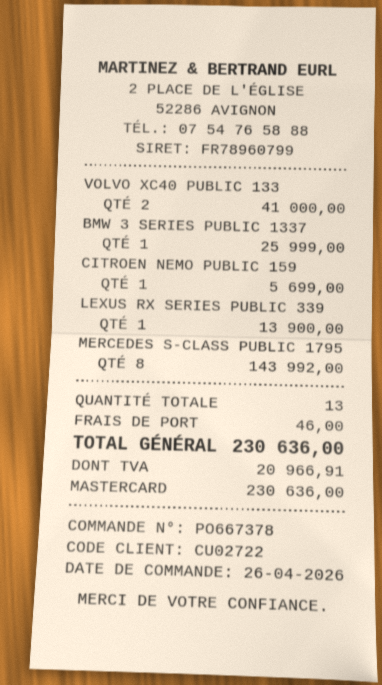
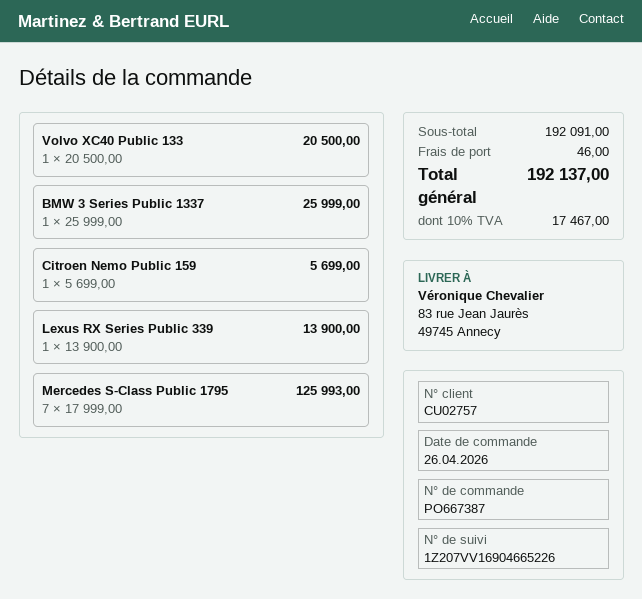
order number: PO667378 -> PO667387
customer number: CU02722 -> CU02757
VOLVO XC40 PUBLIC 133: 2 for 41000.00 -> 1 for 20500.00
MERCEDES S-CLASS PUBLIC 1795: 8 for 143992.00 -> 7 for 125993.00
tax: 20966.91 -> 17467.00
total: 230636.00 -> 192137.00

